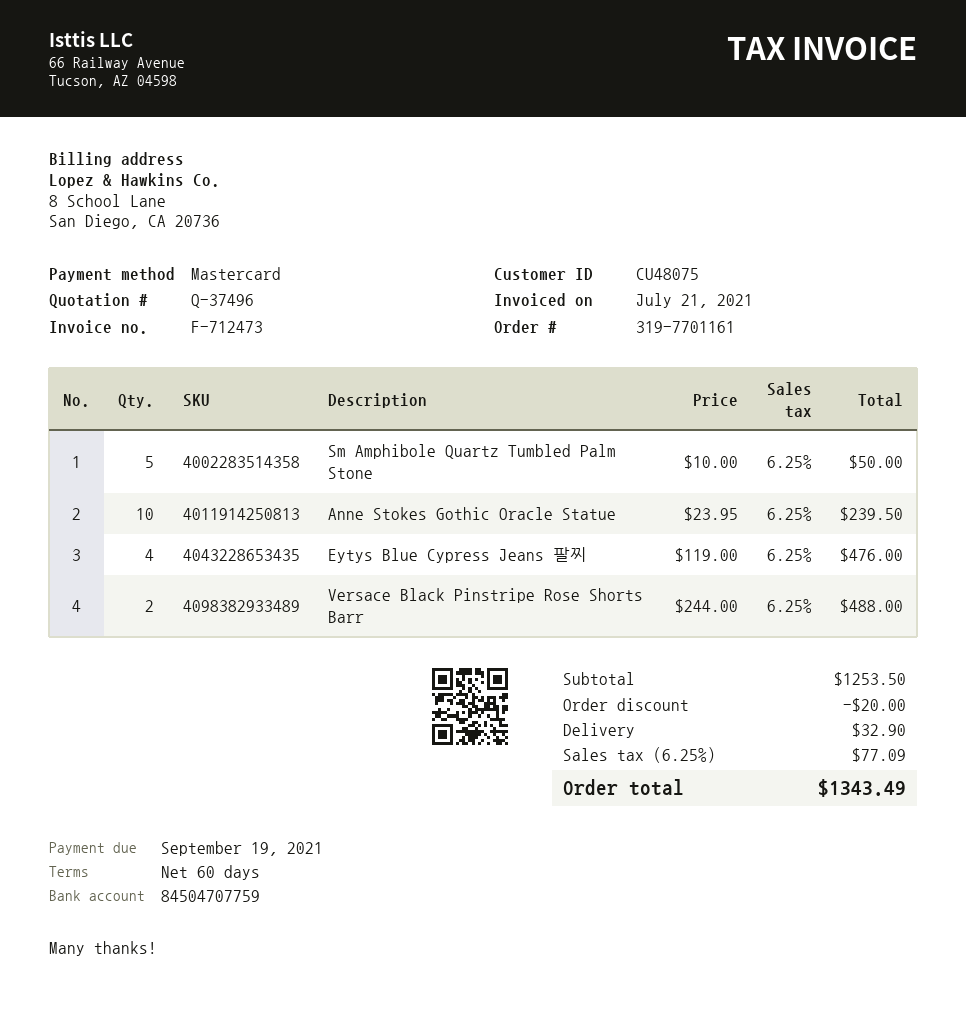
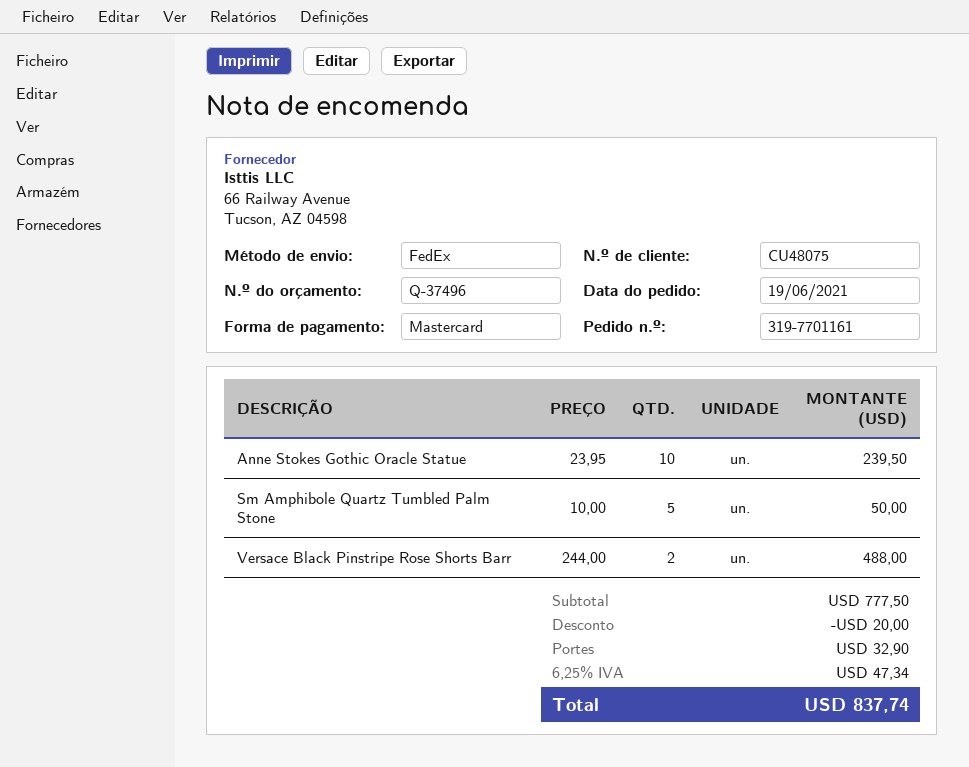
Eytys Blue Cypress Jeans 팔찌: 4 x 119.00 = 476.00 -> none
subtotal: 1253.50 -> 777.50
tax: 6.25% = 77.09 -> 6.25% = 47.34
total: 1343.49 -> 837.74

